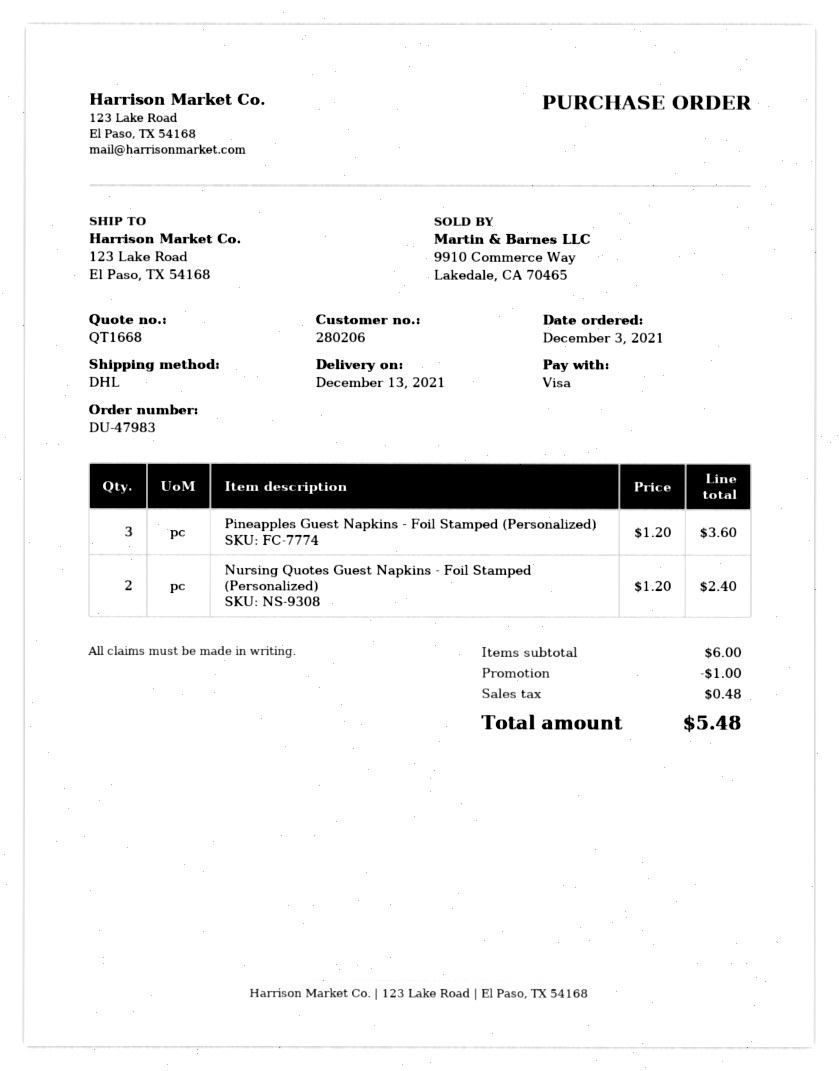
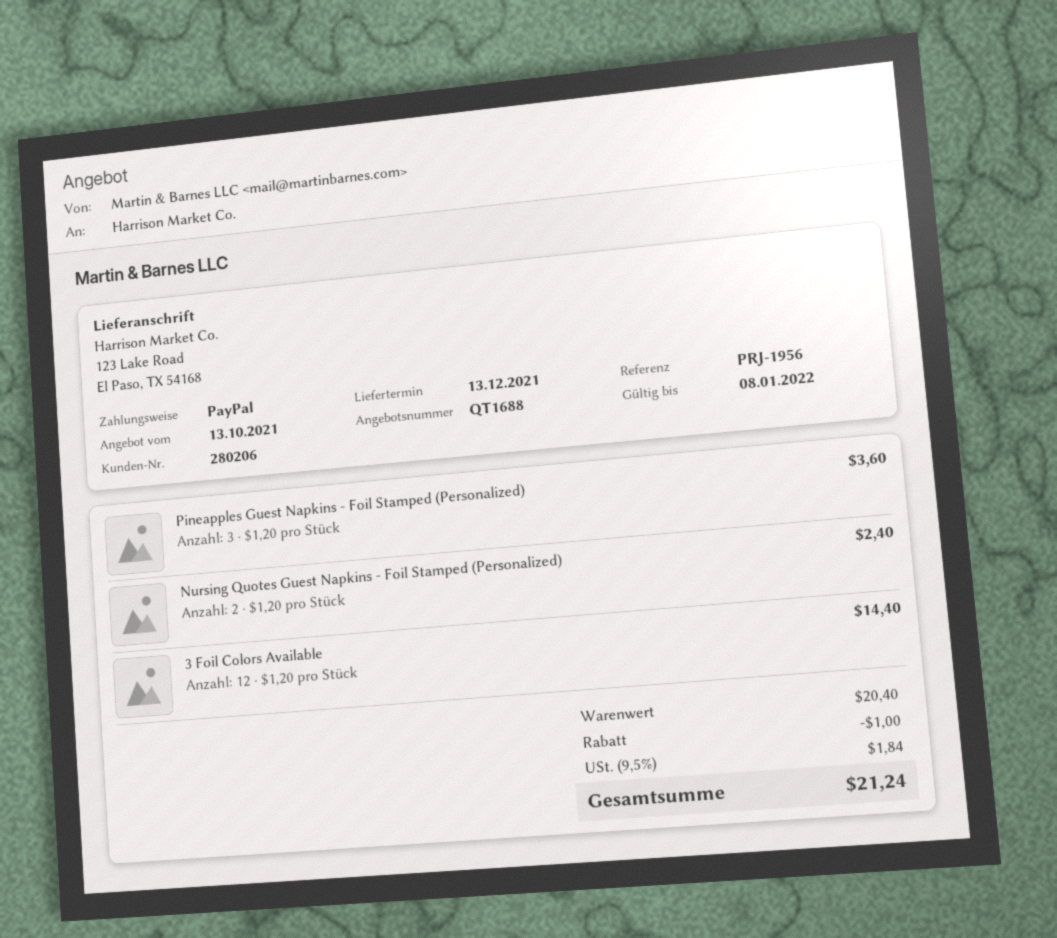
quote number: QT1668 -> QT1688
payment method: Visa -> PayPal
3 Foil Colors Available: none -> 12 x 1.20 = 14.40
subtotal: 6.00 -> 20.40
tax: 0.48 -> 1.84
total: 5.48 -> 21.24

